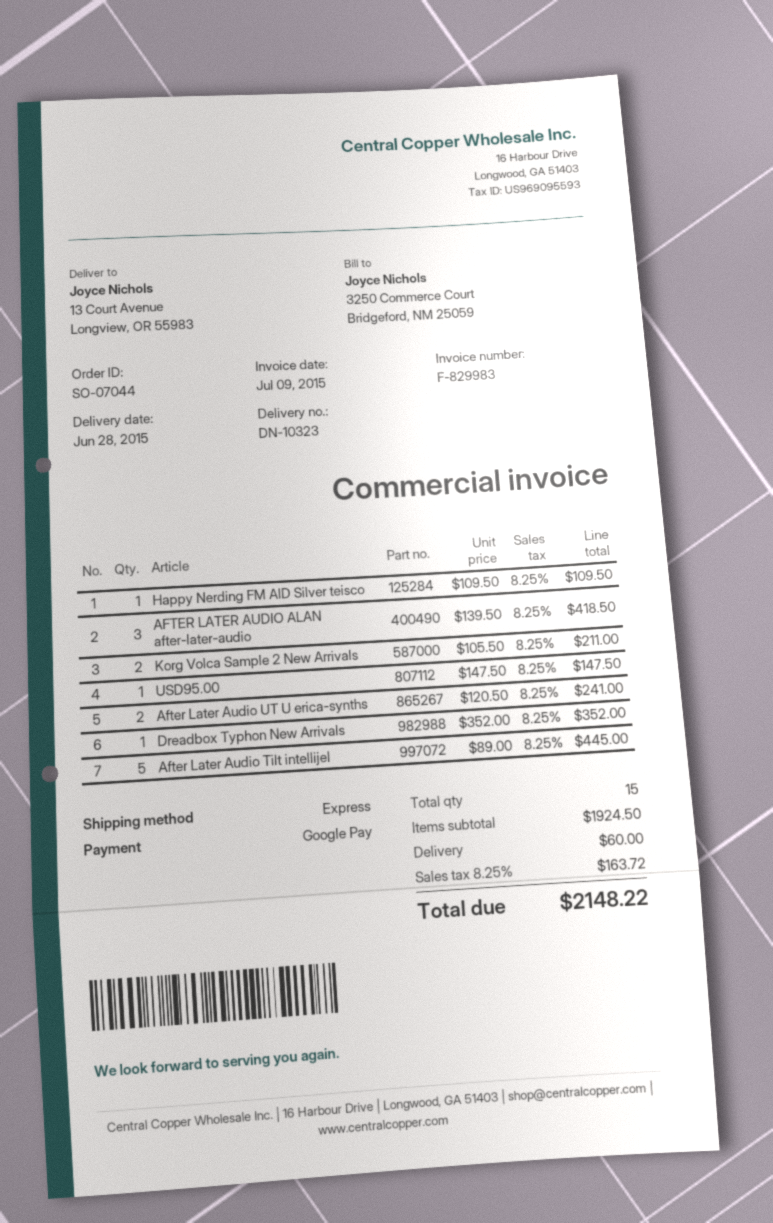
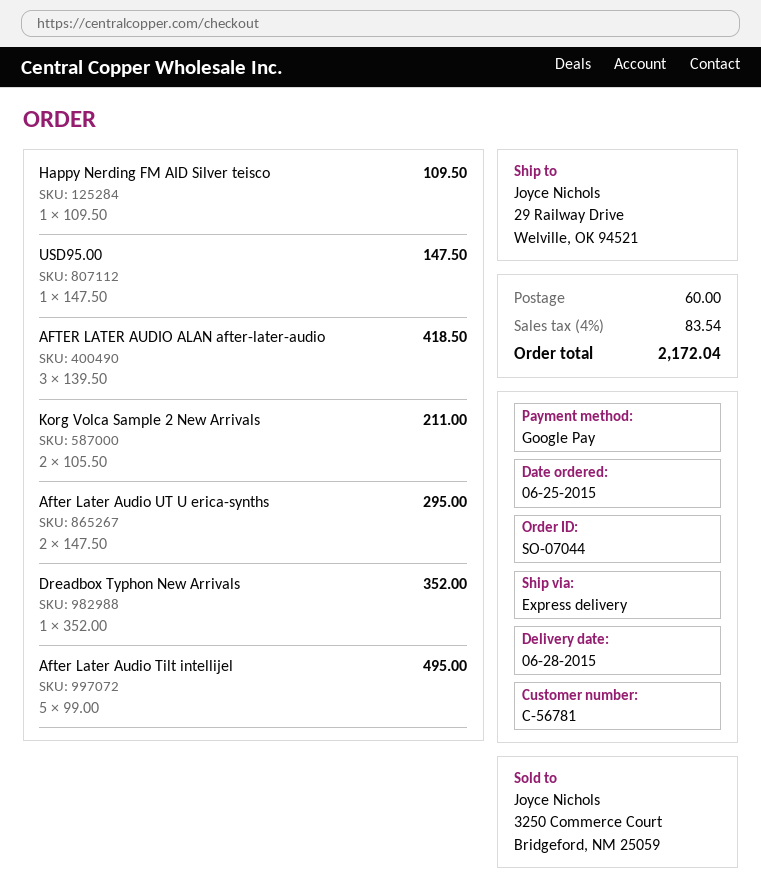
ship to: 13 Court Avenue, Longview, OR 55983 -> 29 Railway Drive, Welville, OK 94521
After Later Audio UT U erica-synths: 2 x 120.50 = 241.00 -> 2 x 147.50 = 295.00
After Later Audio Tilt intellijel: 5 x 89.00 = 445.00 -> 5 x 99.00 = 495.00
tax: 8.25% = 163.72 -> 4% = 83.54
total: 2148.22 -> 2172.04

